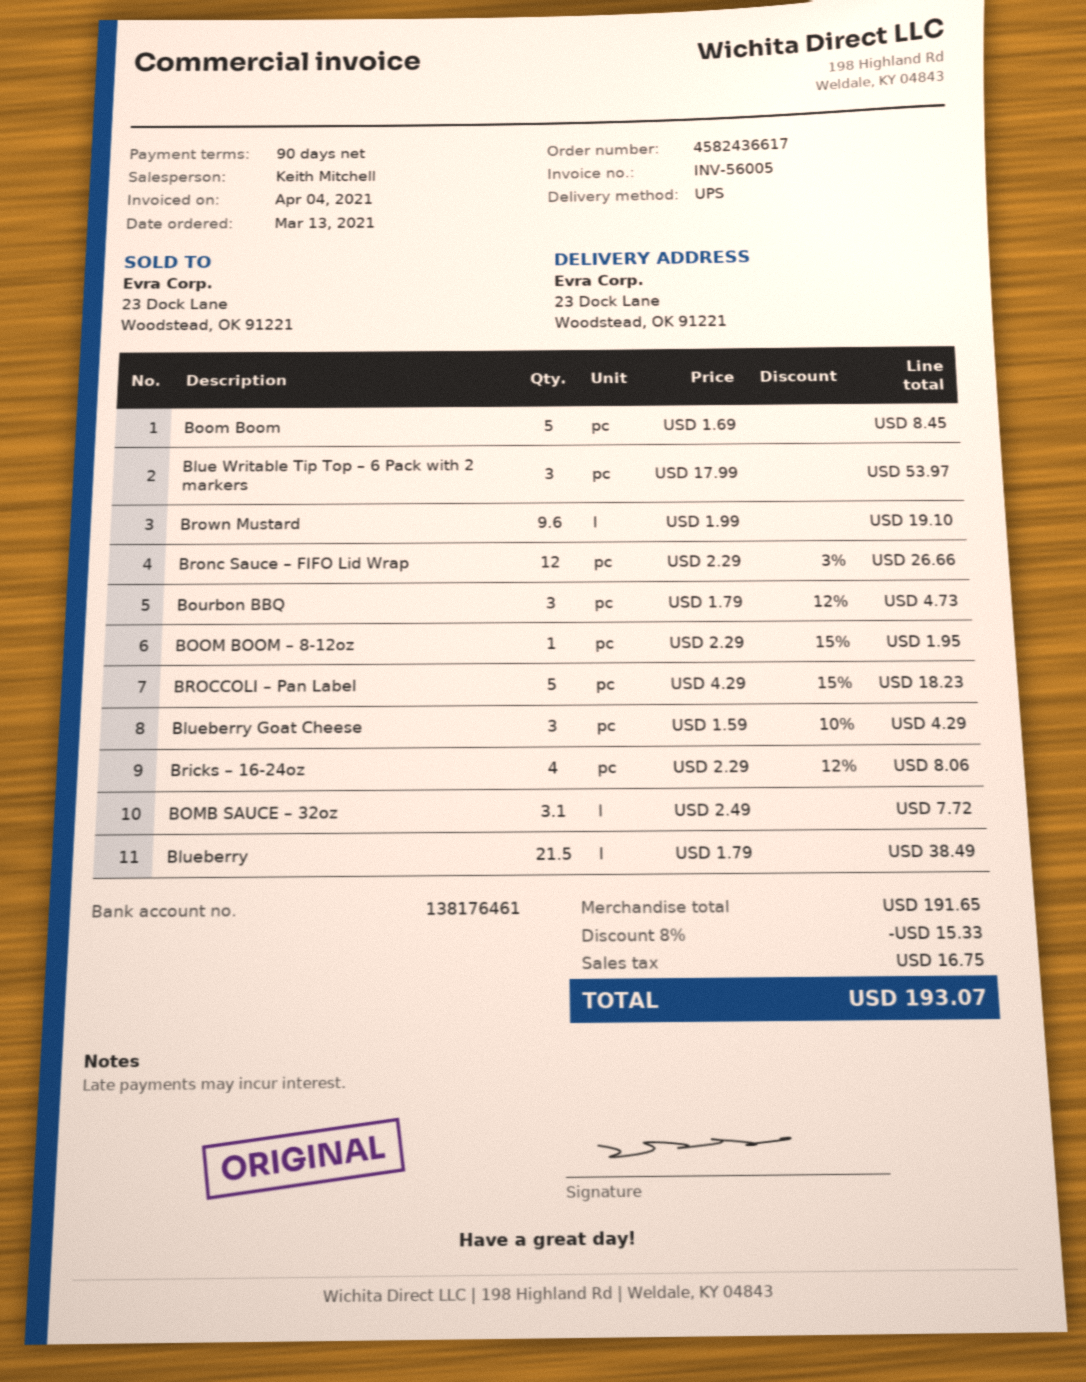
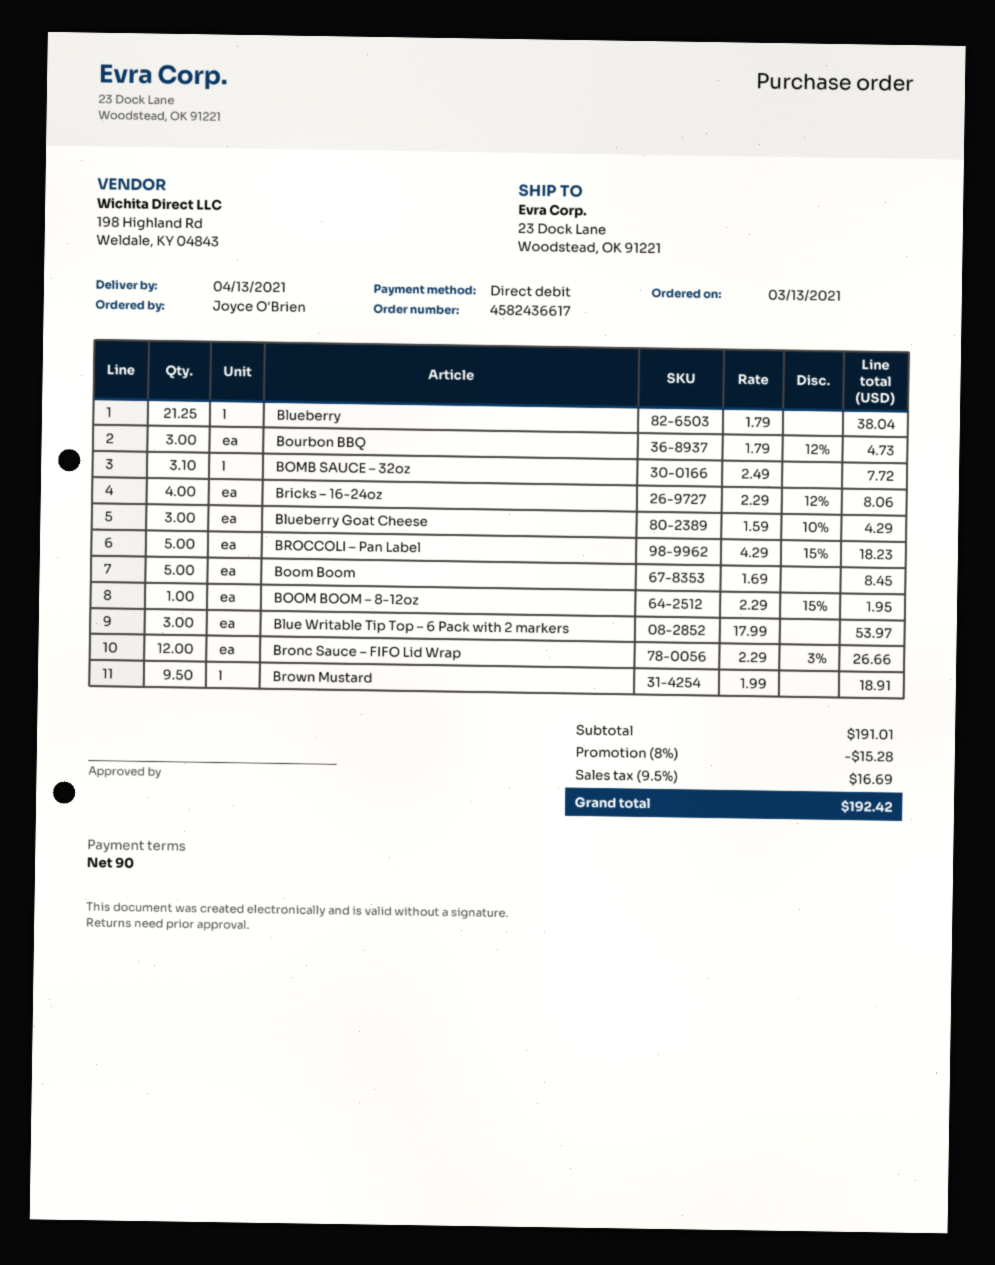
Brown Mustard: 9.6 x 1.99 = 19.10 -> 9.5 x 1.99 = 18.91
Blueberry: 21.5 x 1.79 = 38.49 -> 21.25 x 1.79 = 38.04
subtotal: 191.65 -> 191.01
discount: 8% = 15.33 -> 8% = 15.28
tax: 16.75 -> 16.69
total: 193.07 -> 192.42

